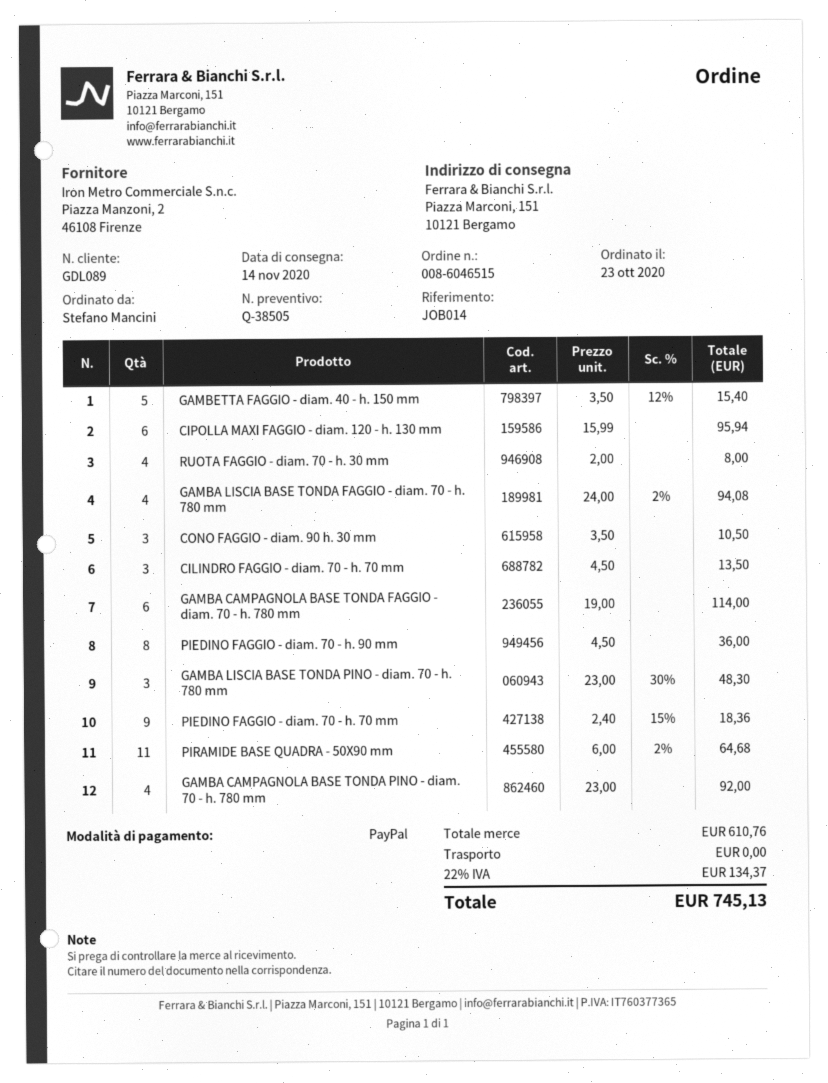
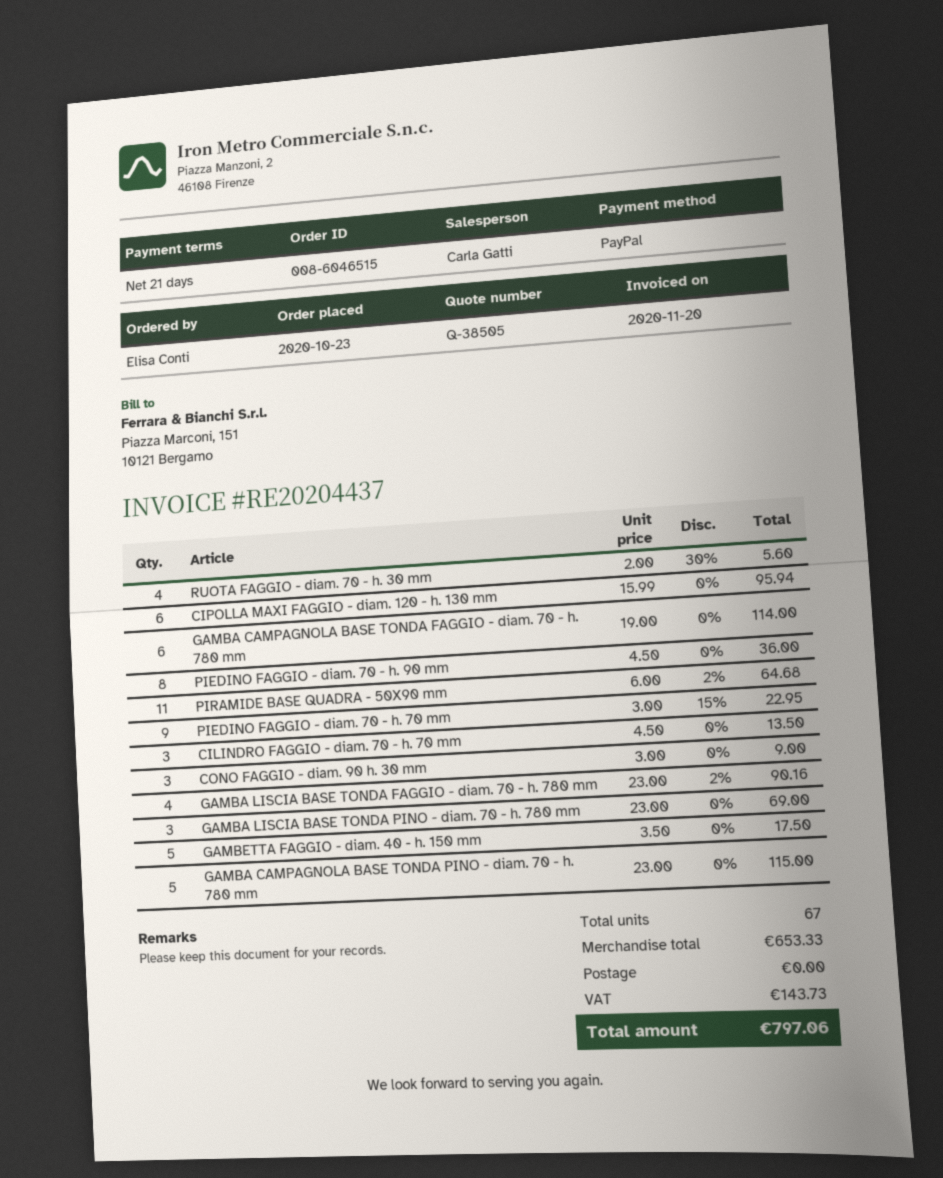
ordered by: Stefano Mancini -> Elisa Conti
GAMBETTA FAGGIO - diam. 40 - h. 150 mm: 5 x 3.50 - 12% = 15.40 -> 5 x 3.50 = 17.50
RUOTA FAGGIO - diam. 70 - h. 30 mm: 4 x 2.00 = 8.00 -> 4 x 2.00 - 30% = 5.60
GAMBA LISCIA BASE TONDA FAGGIO - diam. 70 - h. 780 mm: 4 x 24.00 - 2% = 94.08 -> 4 x 23.00 - 2% = 90.16
CONO FAGGIO - diam. 90 h. 30 mm: 3 x 3.50 = 10.50 -> 3 x 3.00 = 9.00
GAMBA LISCIA BASE TONDA PINO - diam. 70 - h. 780 mm: 3 x 23.00 - 30% = 48.30 -> 3 x 23.00 = 69.00
PIEDINO FAGGIO - diam. 70 - h. 70 mm: 9 x 2.40 - 15% = 18.36 -> 9 x 3.00 - 15% = 22.95
GAMBA CAMPAGNOLA BASE TONDA PINO - diam. 70 - h. 780 mm: 4 x 23.00 = 92.00 -> 5 x 23.00 = 115.00
subtotal: 610.76 -> 653.33
tax: 134.37 -> 143.73
total: 745.13 -> 797.06

